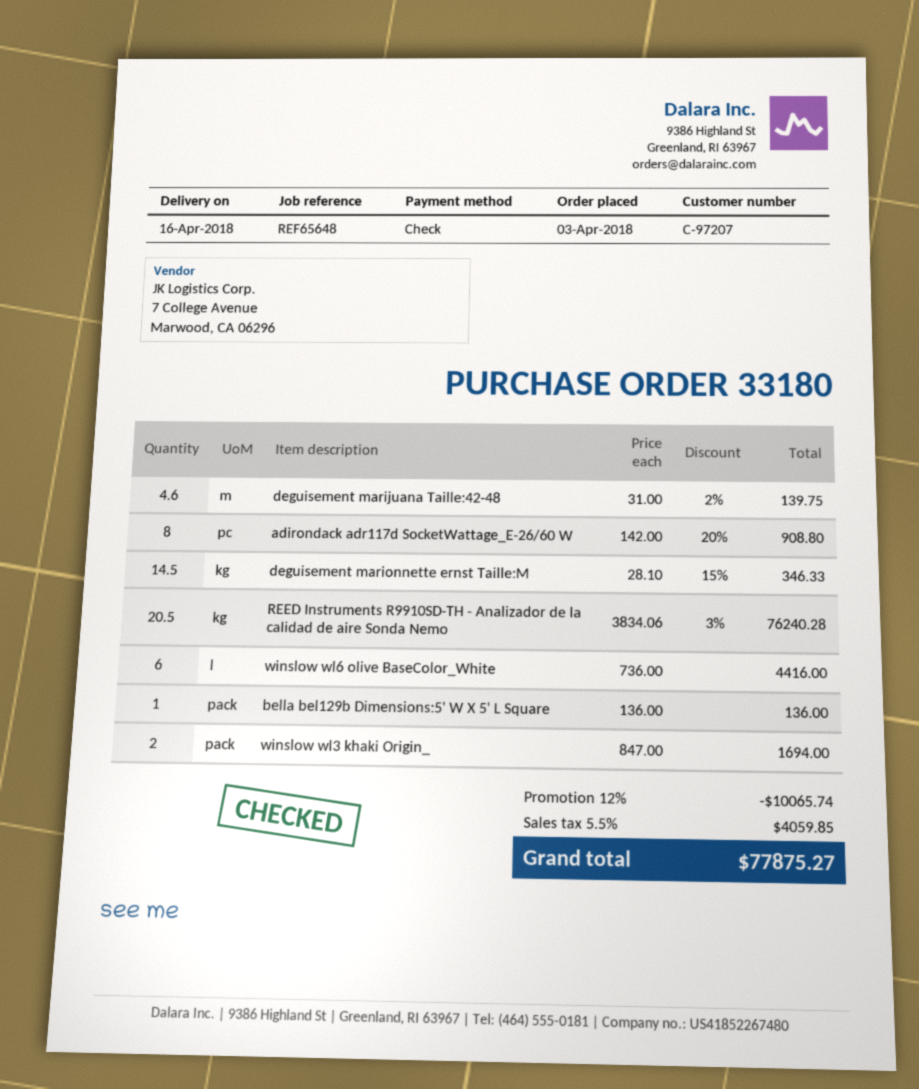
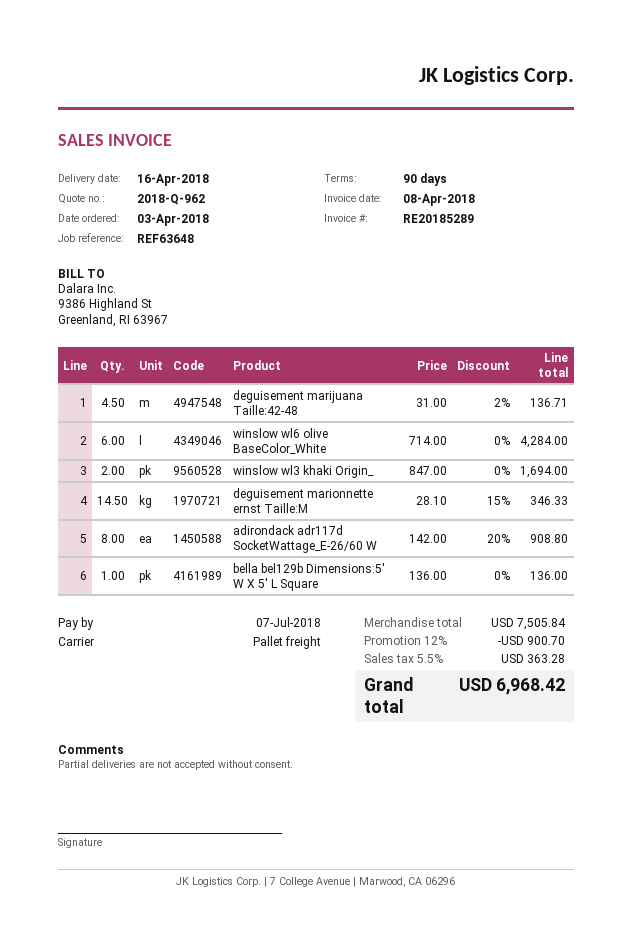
reference: REF65648 -> REF63648
deguisement marijuana Taille:42-48: 4.6 x 31.00 - 2% = 139.75 -> 4.5 x 31.00 - 2% = 136.71
REED Instruments R9910SD-TH - Analizador de la calidad de aire Sonda Nemo: 20.5 x 3834.06 - 3% = 76240.28 -> none
winslow wl6 olive BaseColor_White: 6 x 736.00 = 4416.00 -> 6 x 714.00 = 4284.00
discount: 12% = 10065.74 -> 12% = 900.70
tax: 5.5% = 4059.85 -> 5.5% = 363.28
total: 77875.27 -> 6968.42

